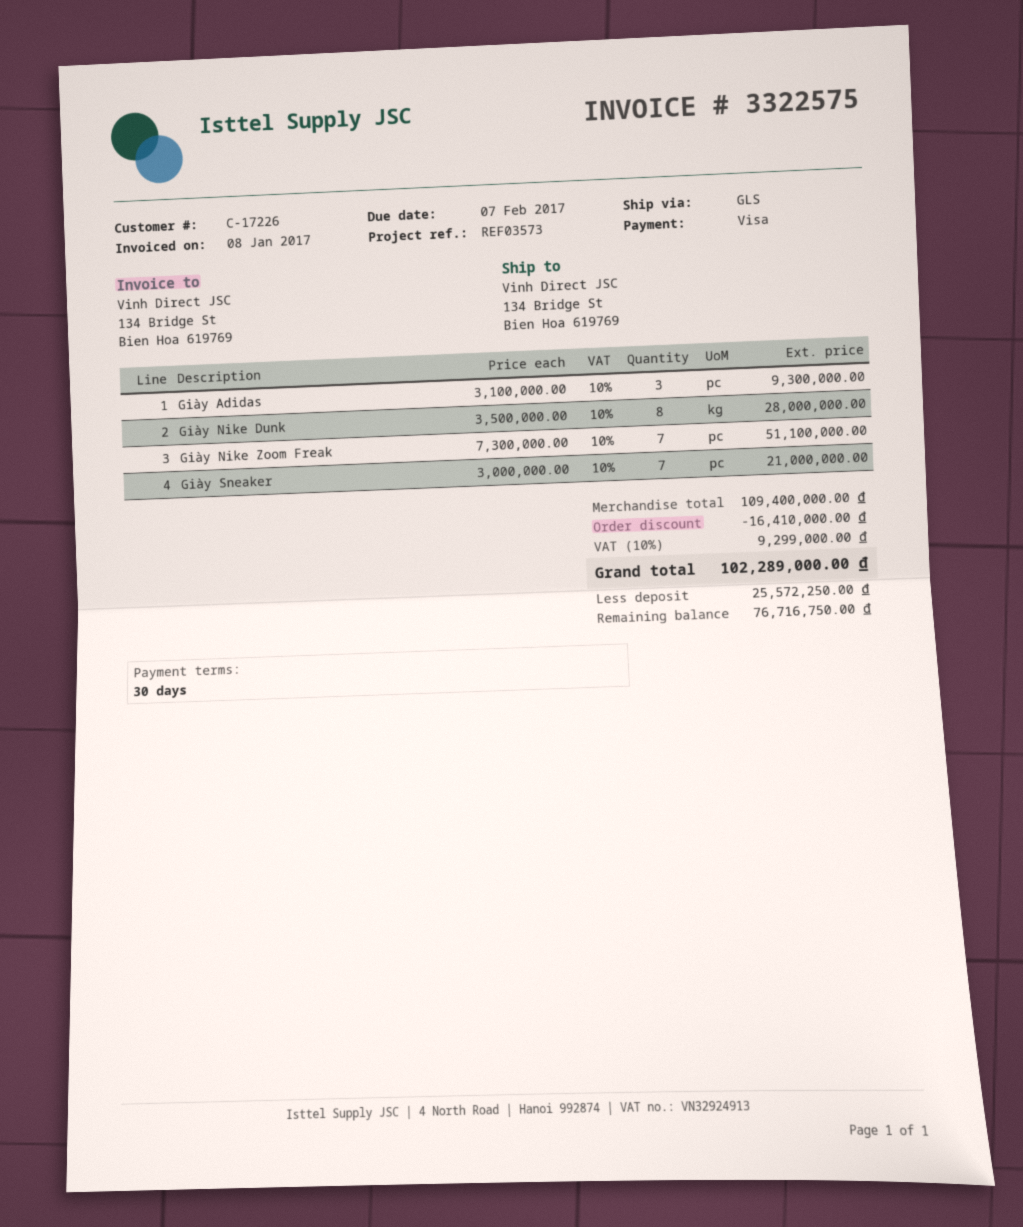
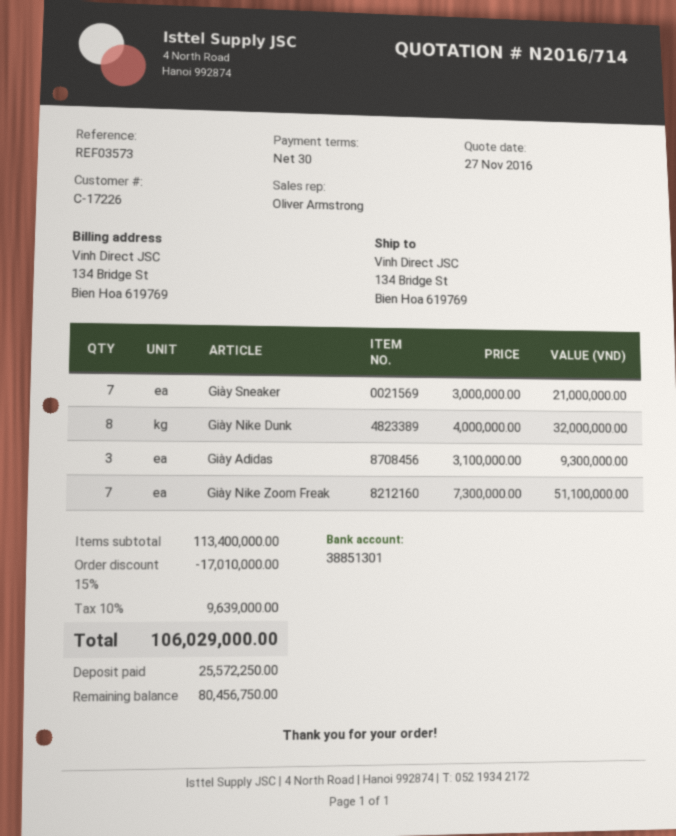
Giày Nike Dunk: 8 x 3500000.00 = 28000000.00 -> 8 x 4000000.00 = 32000000.00
subtotal: 109400000.00 -> 113400000.00
discount: 16410000.00 -> 17010000.00
tax: 10% = 9299000.00 -> 10% = 9639000.00
total: 102289000.00 -> 106029000.00
balance: 76716750.00 -> 80456750.00

